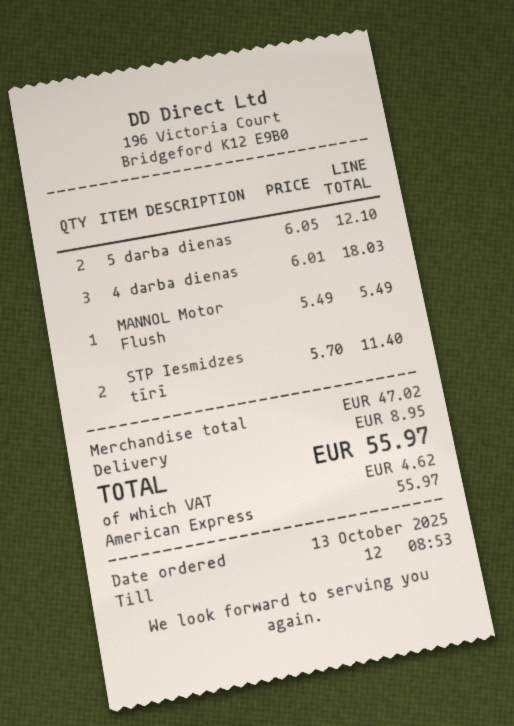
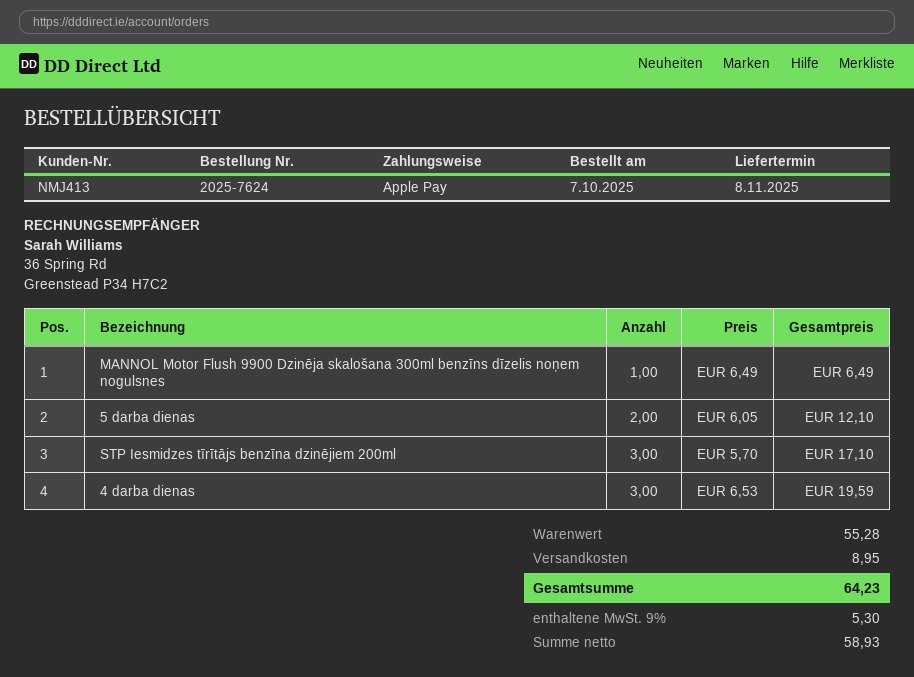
order date: 2025-10-13 -> 2025-10-07
payment method: American Express -> Apple Pay
4 darba dienas: 3 x 6.01 = 18.03 -> 3 x 6.53 = 19.59
MANNOL Motor Flush: 1 x 5.49 = 5.49 -> 1 x 6.49 = 6.49
STP Iesmidzes tīrī: 2 x 5.70 = 11.40 -> 3 x 5.70 = 17.10
subtotal: 47.02 -> 55.28
tax: 4.62 -> 5.30
total: 55.97 -> 64.23

